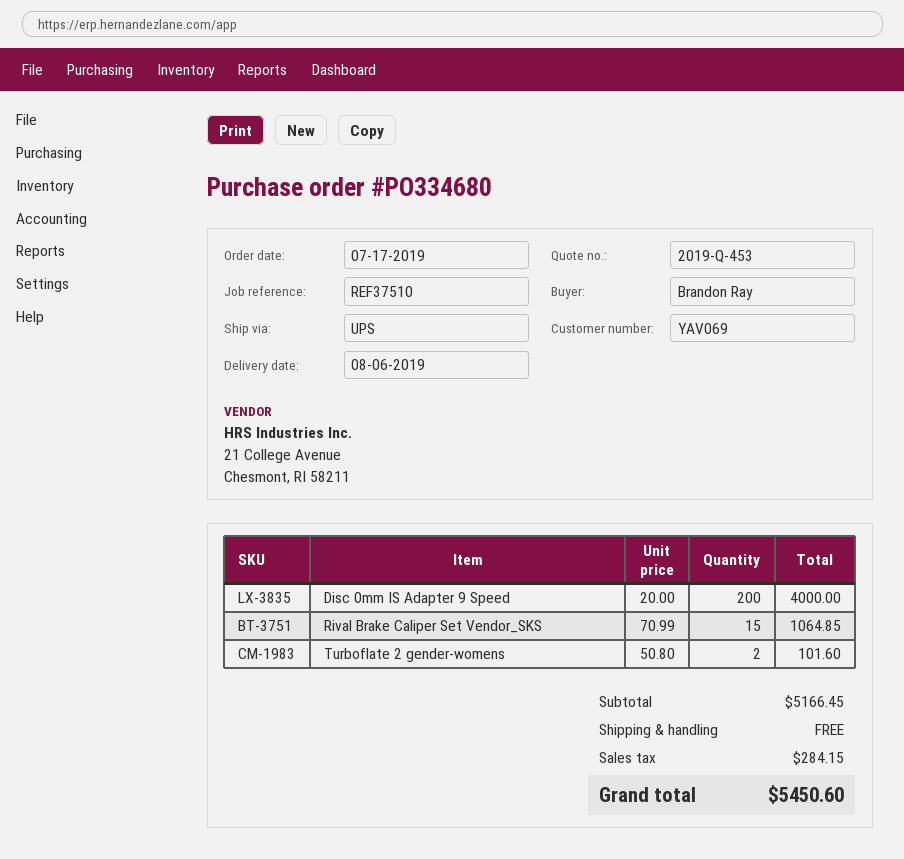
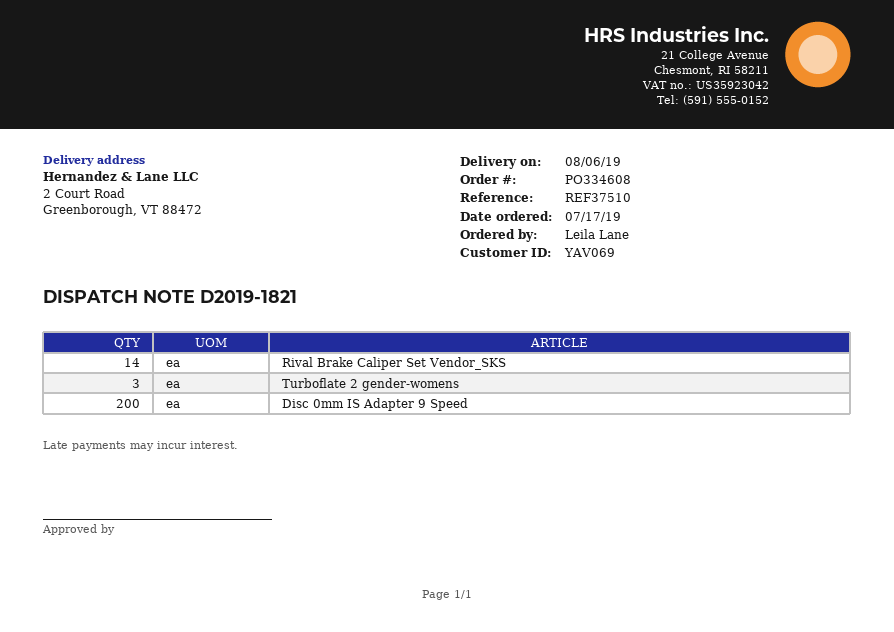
order number: PO334680 -> PO334608
ordered by: Brandon Ray -> Leila Lane
Rival Brake Caliper Set Vendor_SKS: 15 -> 14
Turboflate 2 gender-womens: 2 -> 3

